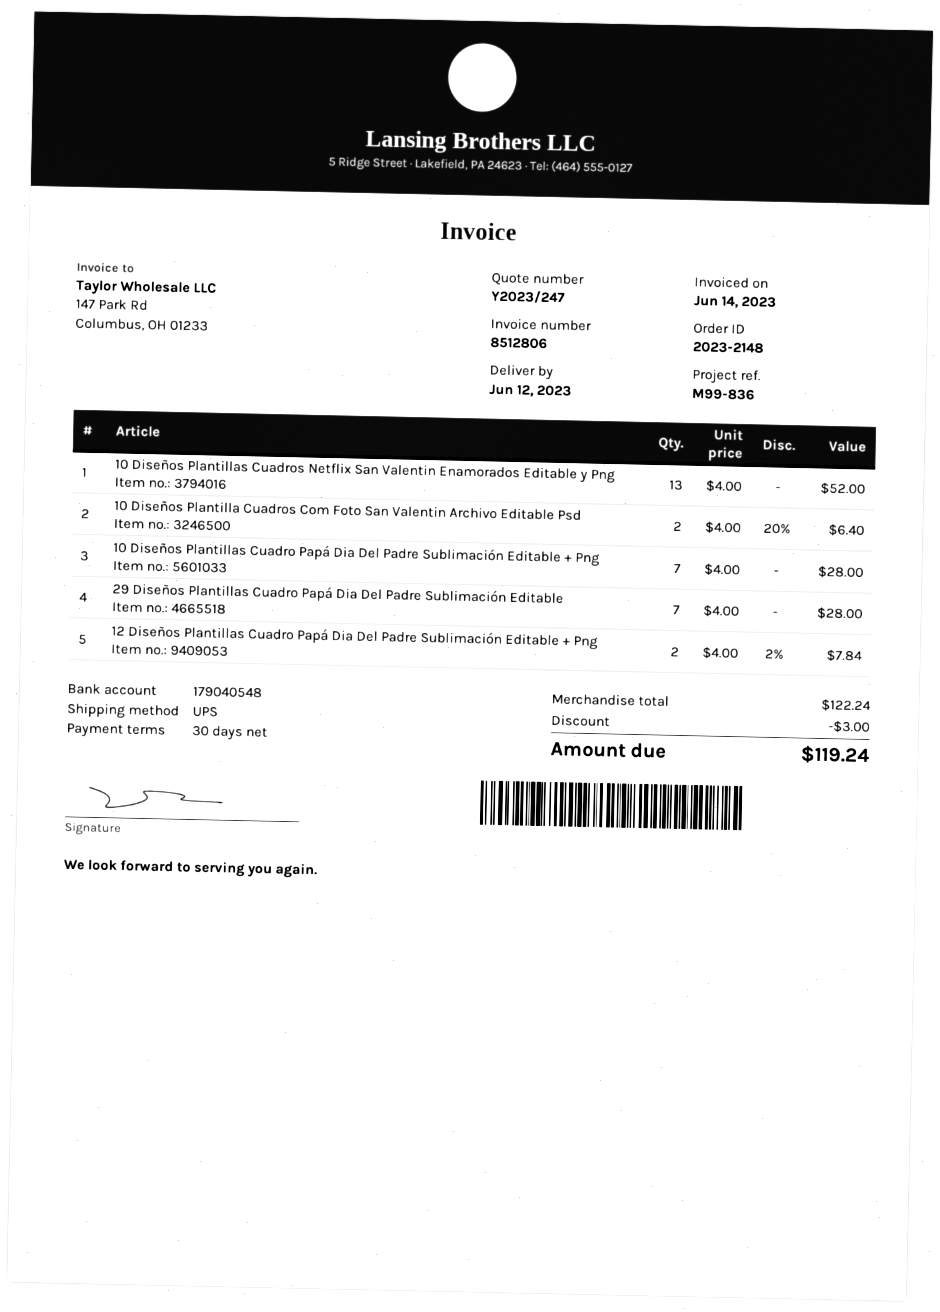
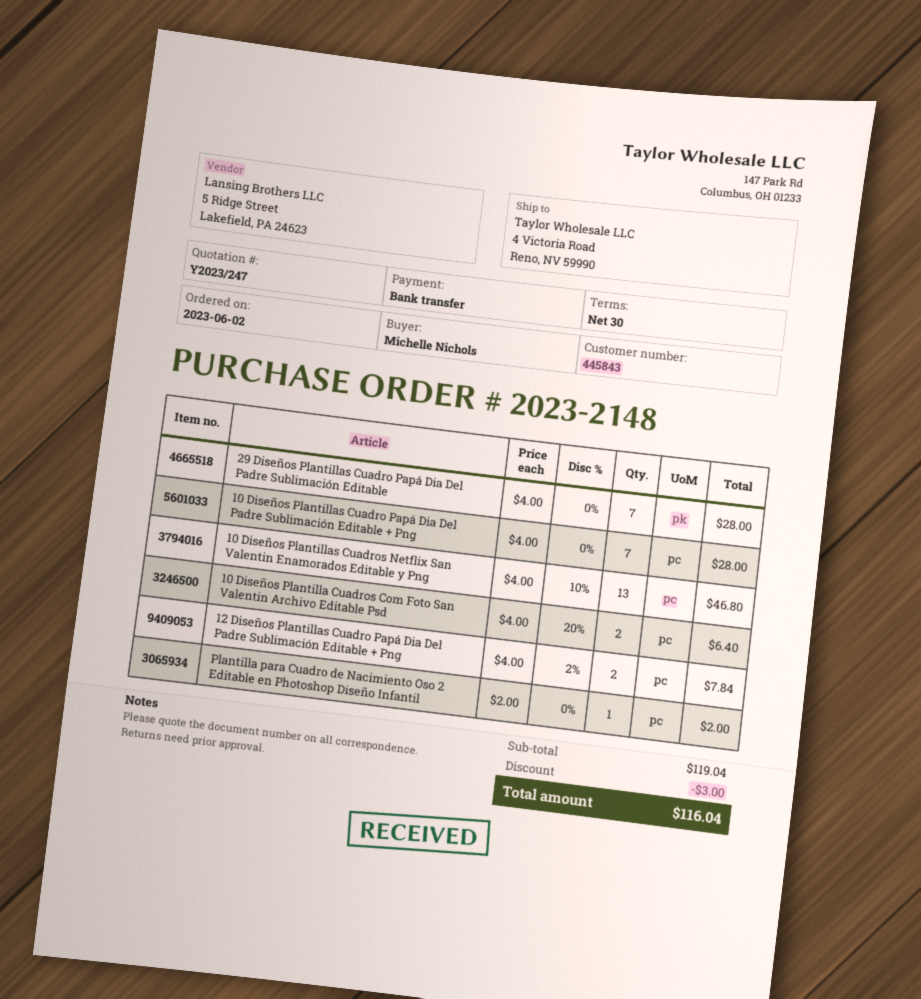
10 Diseños Plantillas Cuadros Netflix San Valentin Enamorados Editable y Png: 13 x 4.00 = 52.00 -> 13 x 4.00 - 10% = 46.80
Plantilla para Cuadro de Nacimiento Oso 2 Editable en Photoshop Diseño Infantil: none -> 1 x 2.00 = 2.00
subtotal: 122.24 -> 119.04
total: 119.24 -> 116.04

